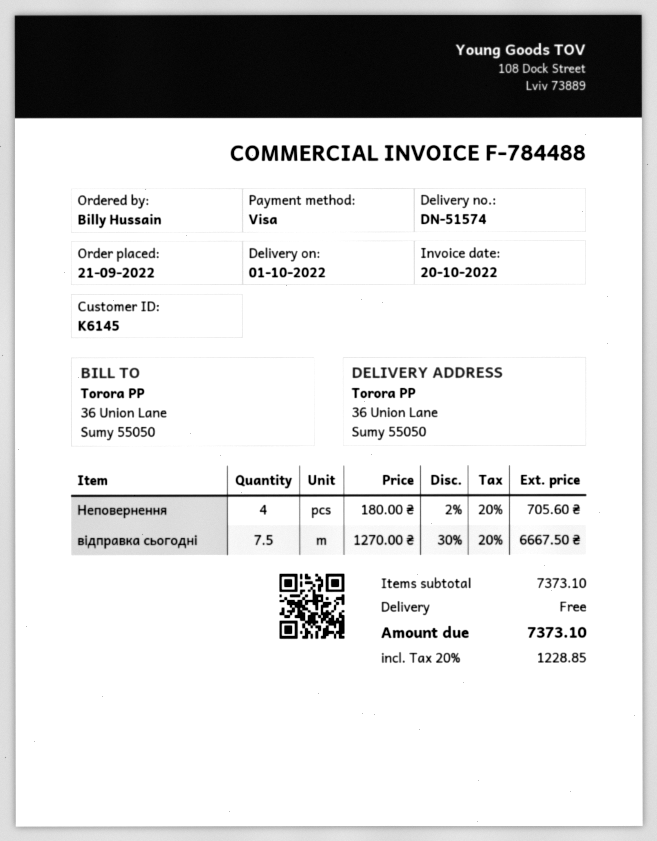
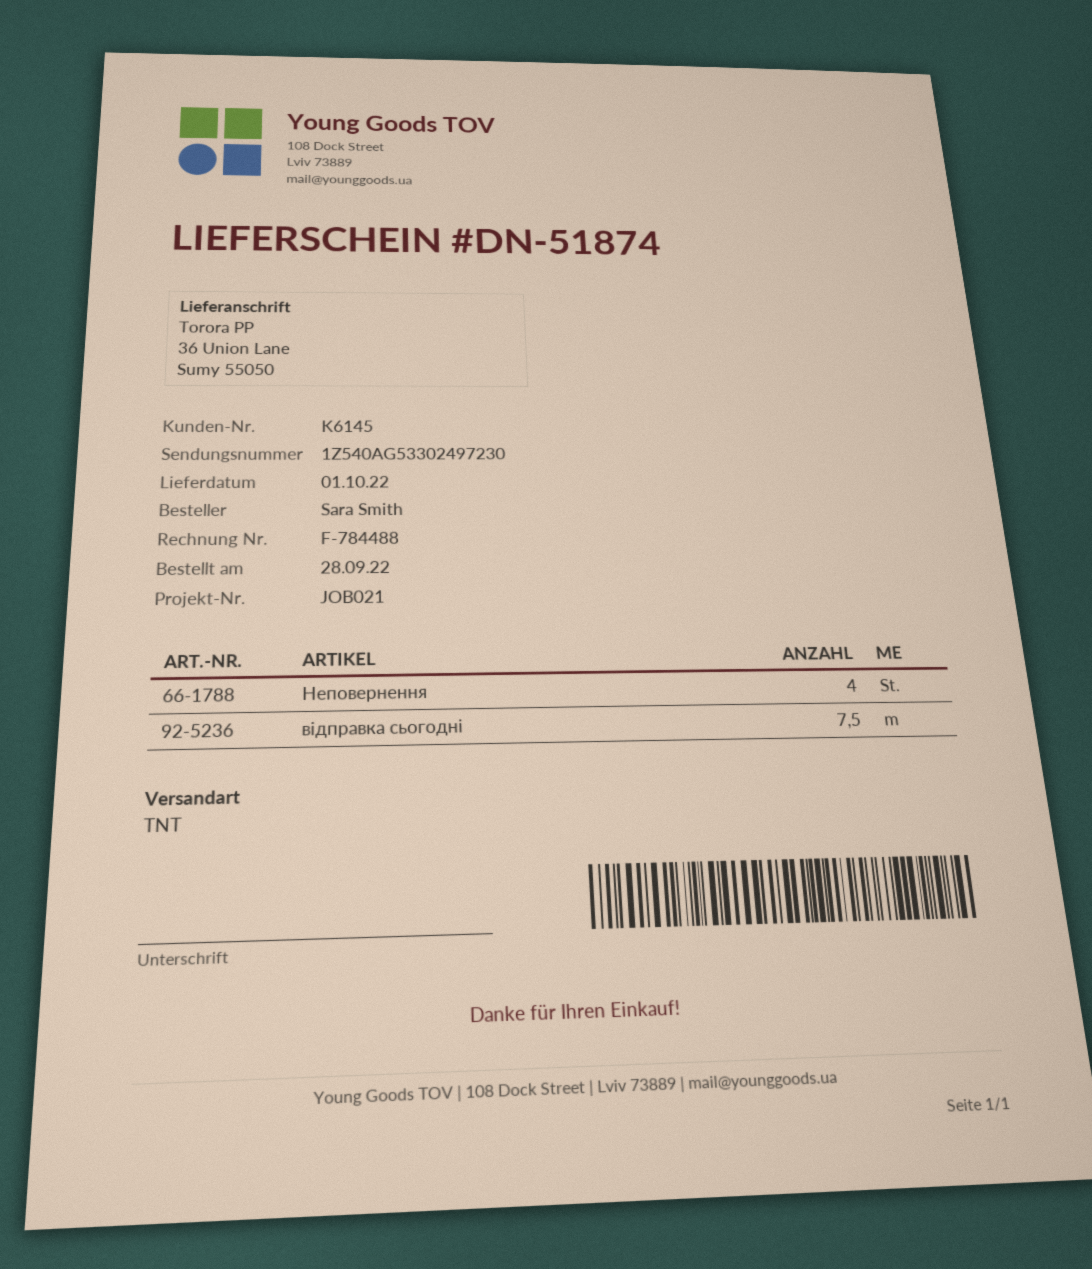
order date: 2022-09-21 -> 2022-09-28
delivery note number: DN-51574 -> DN-51874
ordered by: Billy Hussain -> Sara Smith

